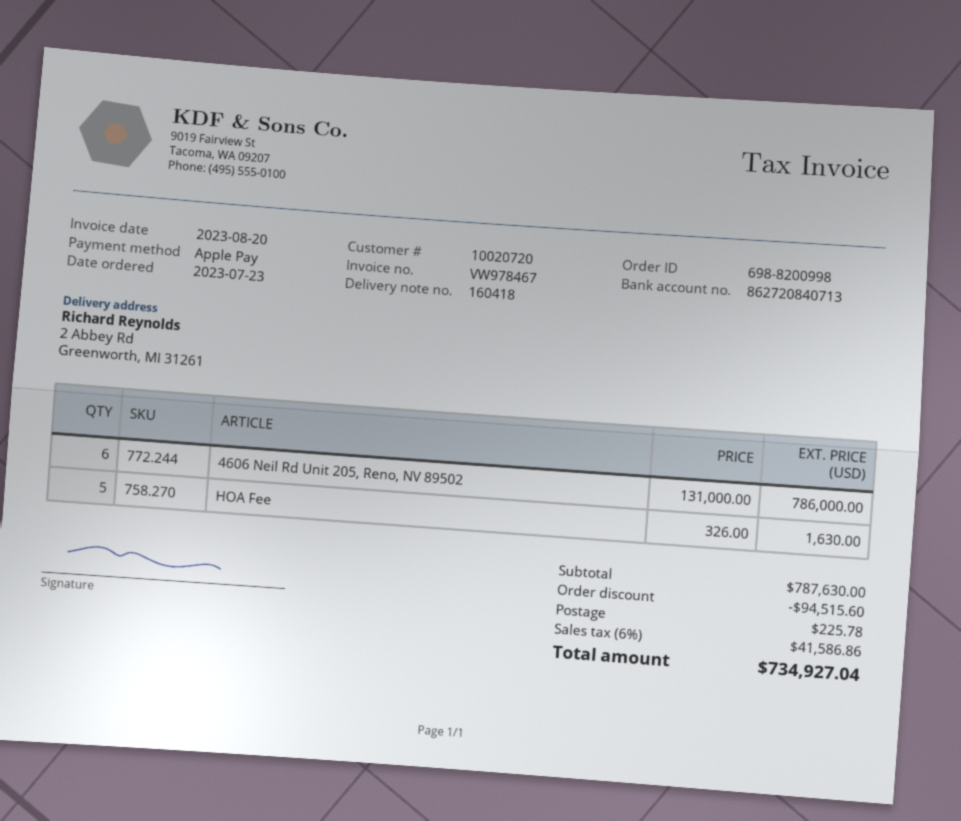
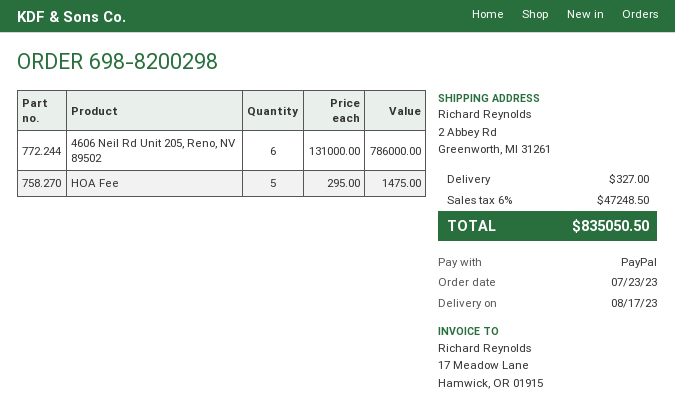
order number: 698-8200998 -> 698-8200298
payment method: Apple Pay -> PayPal
HOA Fee: 5 x 326.00 = 1630.00 -> 5 x 295.00 = 1475.00
discount: 94515.60 -> none
shipping: 225.78 -> 327.00
tax: 6% = 41586.86 -> 6% = 47248.50
total: 734927.04 -> 835050.50

